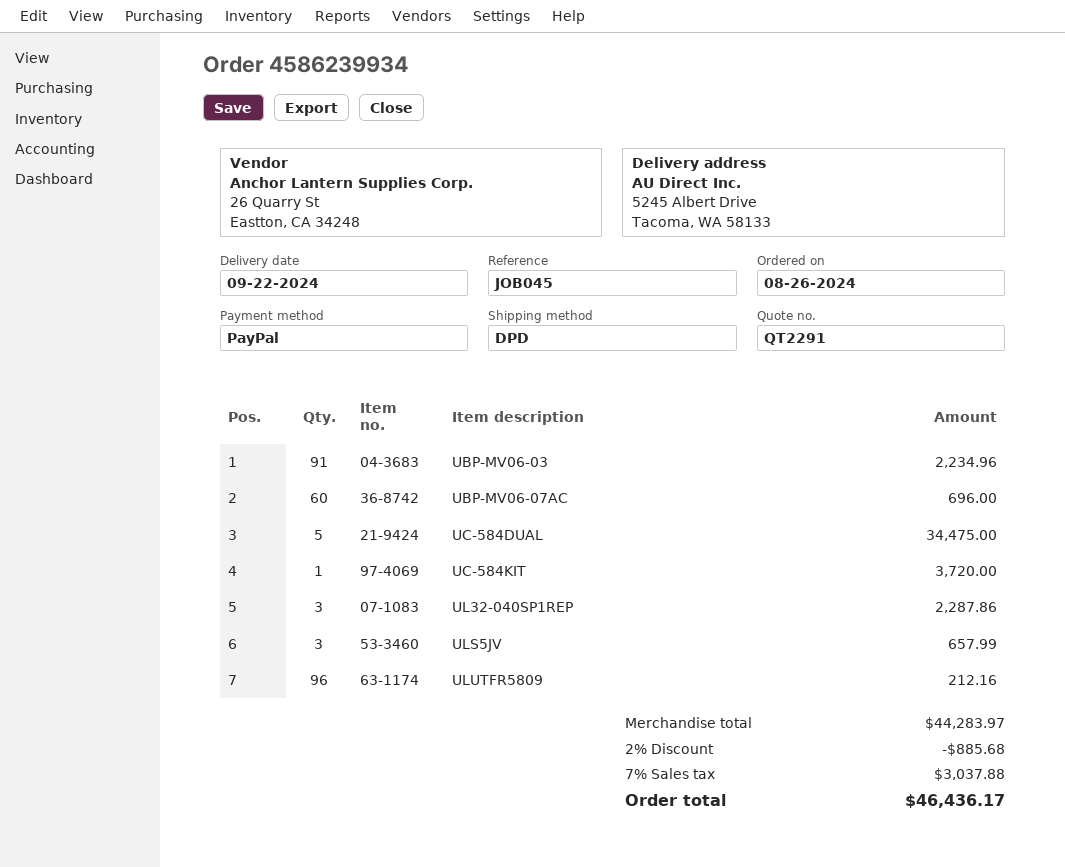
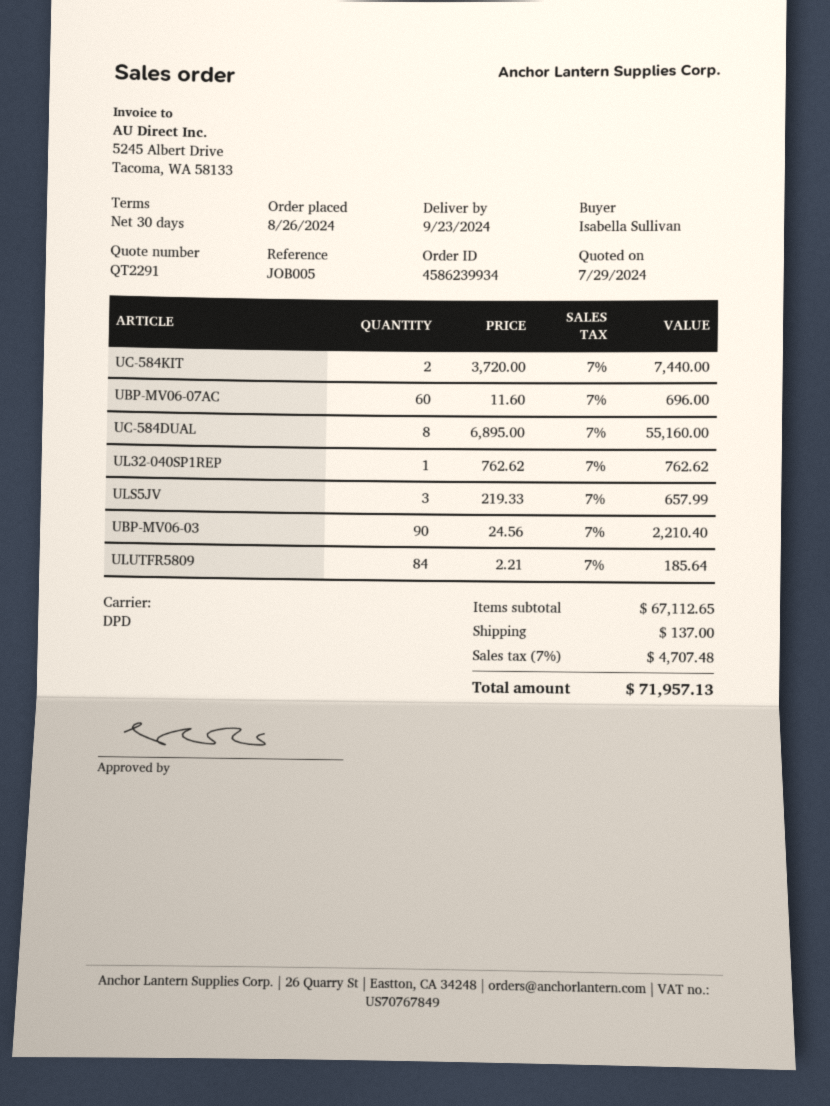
delivery date: 2024-09-22 -> 2024-09-23
reference: JOB045 -> JOB005
UBP-MV06-03: 91 for 2234.96 -> 90 for 2210.40
UC-584DUAL: 5 for 34475.00 -> 8 for 55160.00
UC-584KIT: 1 for 3720.00 -> 2 for 7440.00
UL32-040SP1REP: 3 for 2287.86 -> 1 for 762.62
ULUTFR5809: 96 for 212.16 -> 84 for 185.64
subtotal: 44283.97 -> 67112.65
discount: 2% = 885.68 -> none
shipping: none -> 137.00
tax: 7% = 3037.88 -> 7% = 4707.48
total: 46436.17 -> 71957.13

